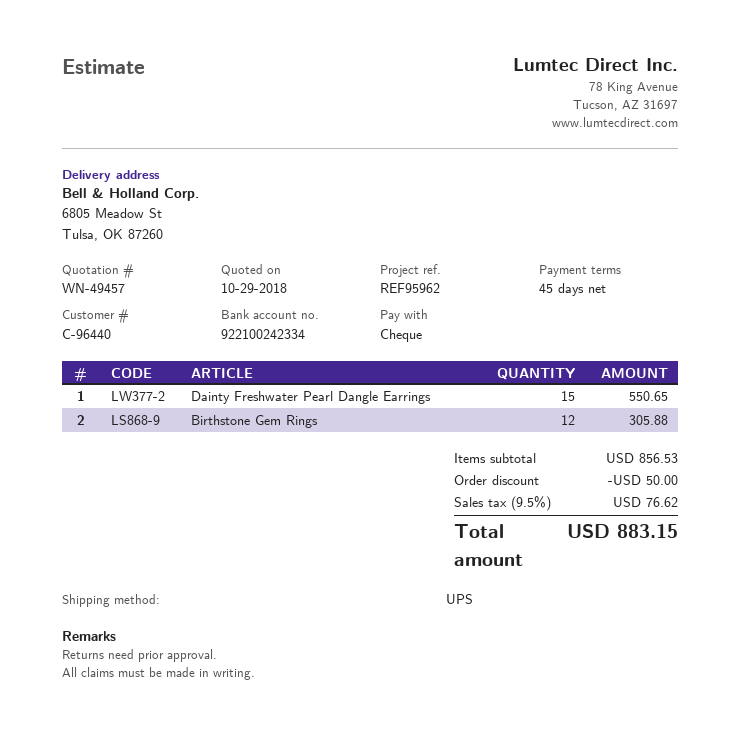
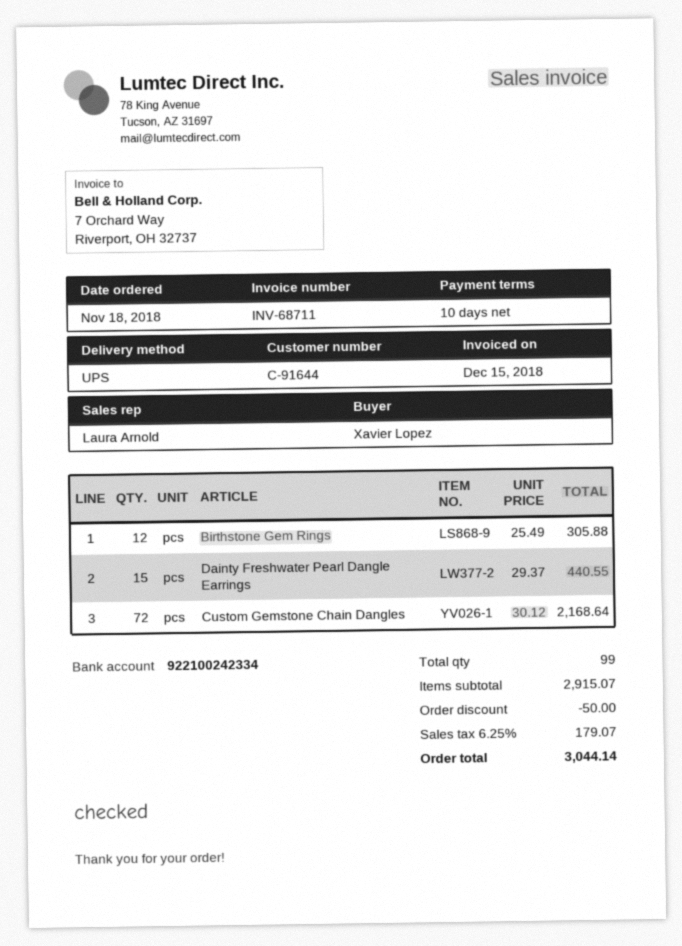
payment terms: 45 days -> 10 days
customer number: C-96440 -> C-91644
Dainty Freshwater Pearl Dangle Earrings: 15 for 550.65 -> 15 for 440.55
Custom Gemstone Chain Dangles: none -> 72 for 2168.64
subtotal: 856.53 -> 2915.07
tax: 9.5% = 76.62 -> 6.25% = 179.07
total: 883.15 -> 3044.14

